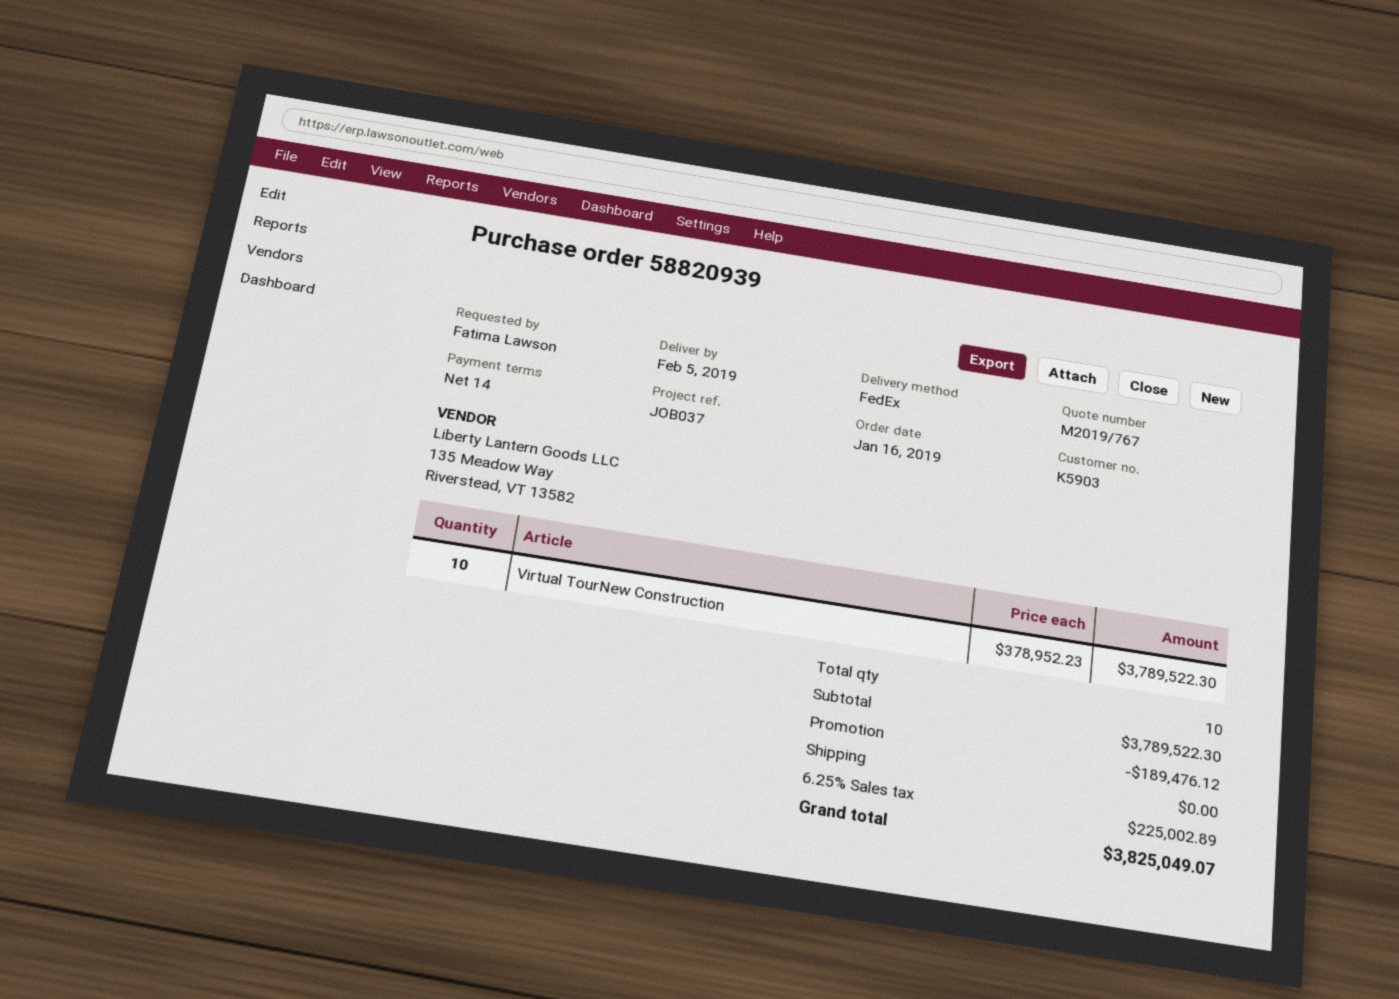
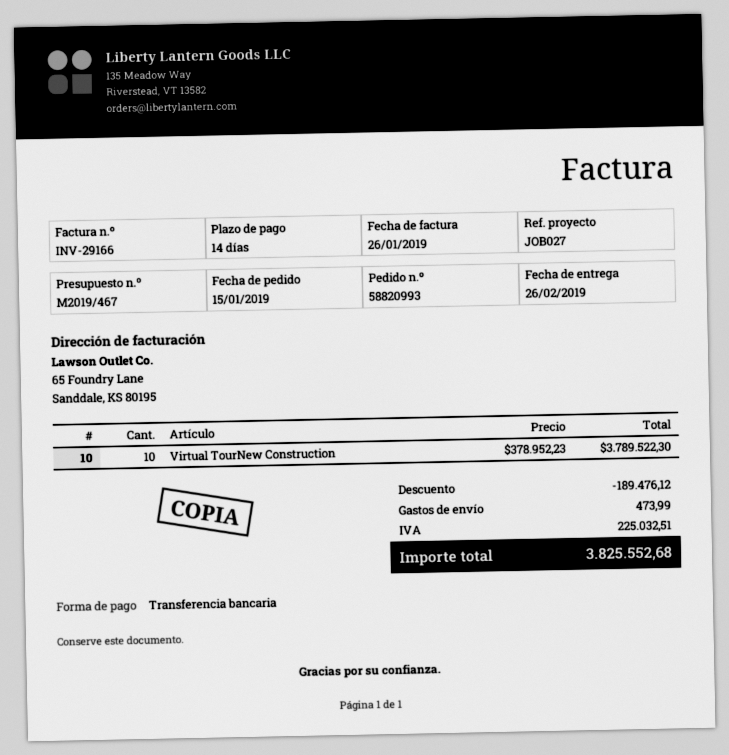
quote number: M2019/767 -> M2019/467
order number: 58820939 -> 58820993
order date: 2019-01-16 -> 2019-01-15
delivery date: 2019-02-05 -> 2019-02-26
reference: JOB037 -> JOB027
shipping: 0.00 -> 473.99
tax: 225002.89 -> 225032.51
total: 3825049.07 -> 3825552.68

